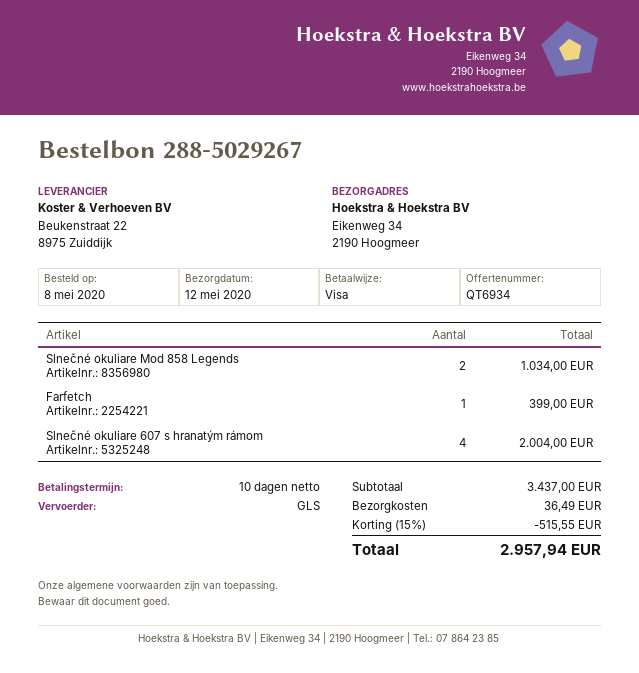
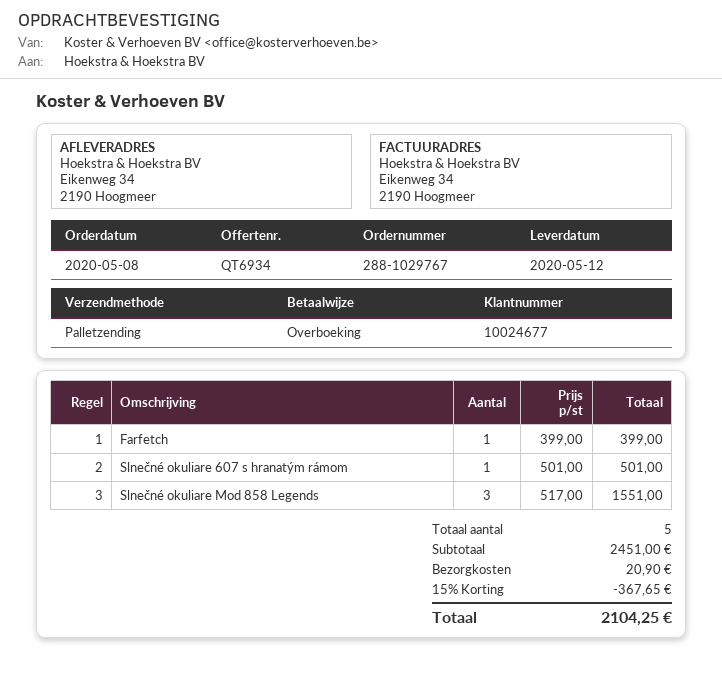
order number: 288-5029267 -> 288-1029767
payment method: Visa -> bank transfer
shipping method: GLS -> pallet freight
Slnečné okuliare Mod 858 Legends: 2 for 1034.00 -> 3 for 1551.00
Slnečné okuliare 607 s hranatým rámom: 4 for 2004.00 -> 1 for 501.00
subtotal: 3437.00 -> 2451.00
discount: 15% = 515.55 -> 15% = 367.65
shipping: 36.49 -> 20.90
total: 2957.94 -> 2104.25

